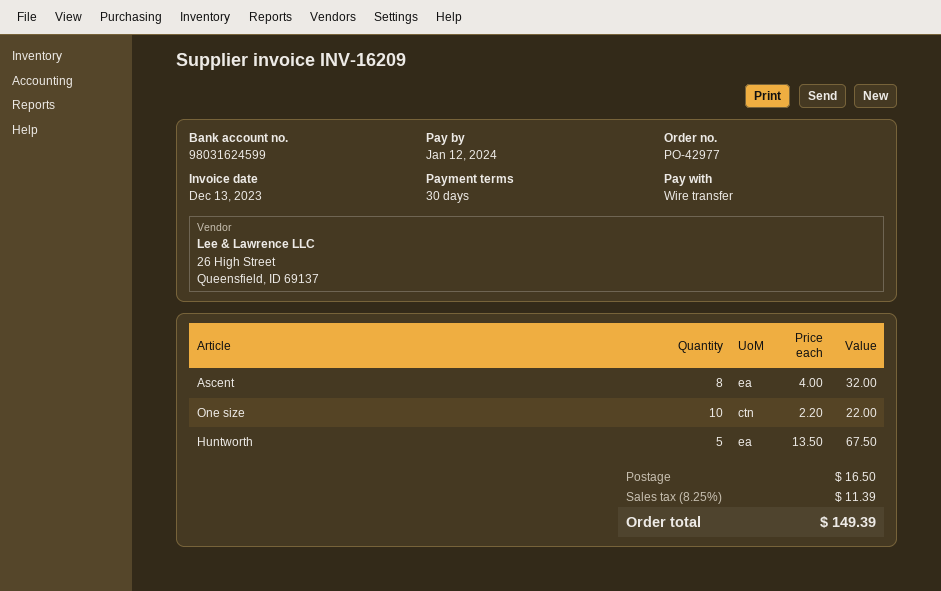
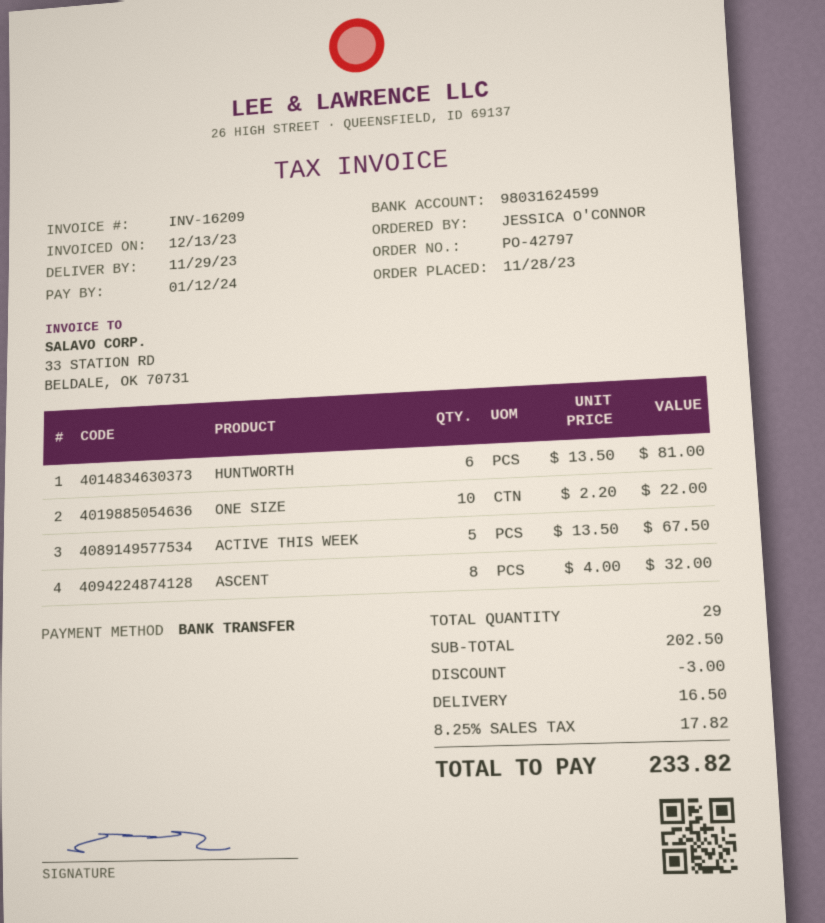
order number: PO-42977 -> PO-42797
Huntworth: 5 x 13.50 = 67.50 -> 6 x 13.50 = 81.00
ACTIVE THIS WEEK: none -> 5 x 13.50 = 67.50
discount: none -> 3.00
tax: 8.25% = 11.39 -> 8.25% = 17.82
total: 149.39 -> 233.82

